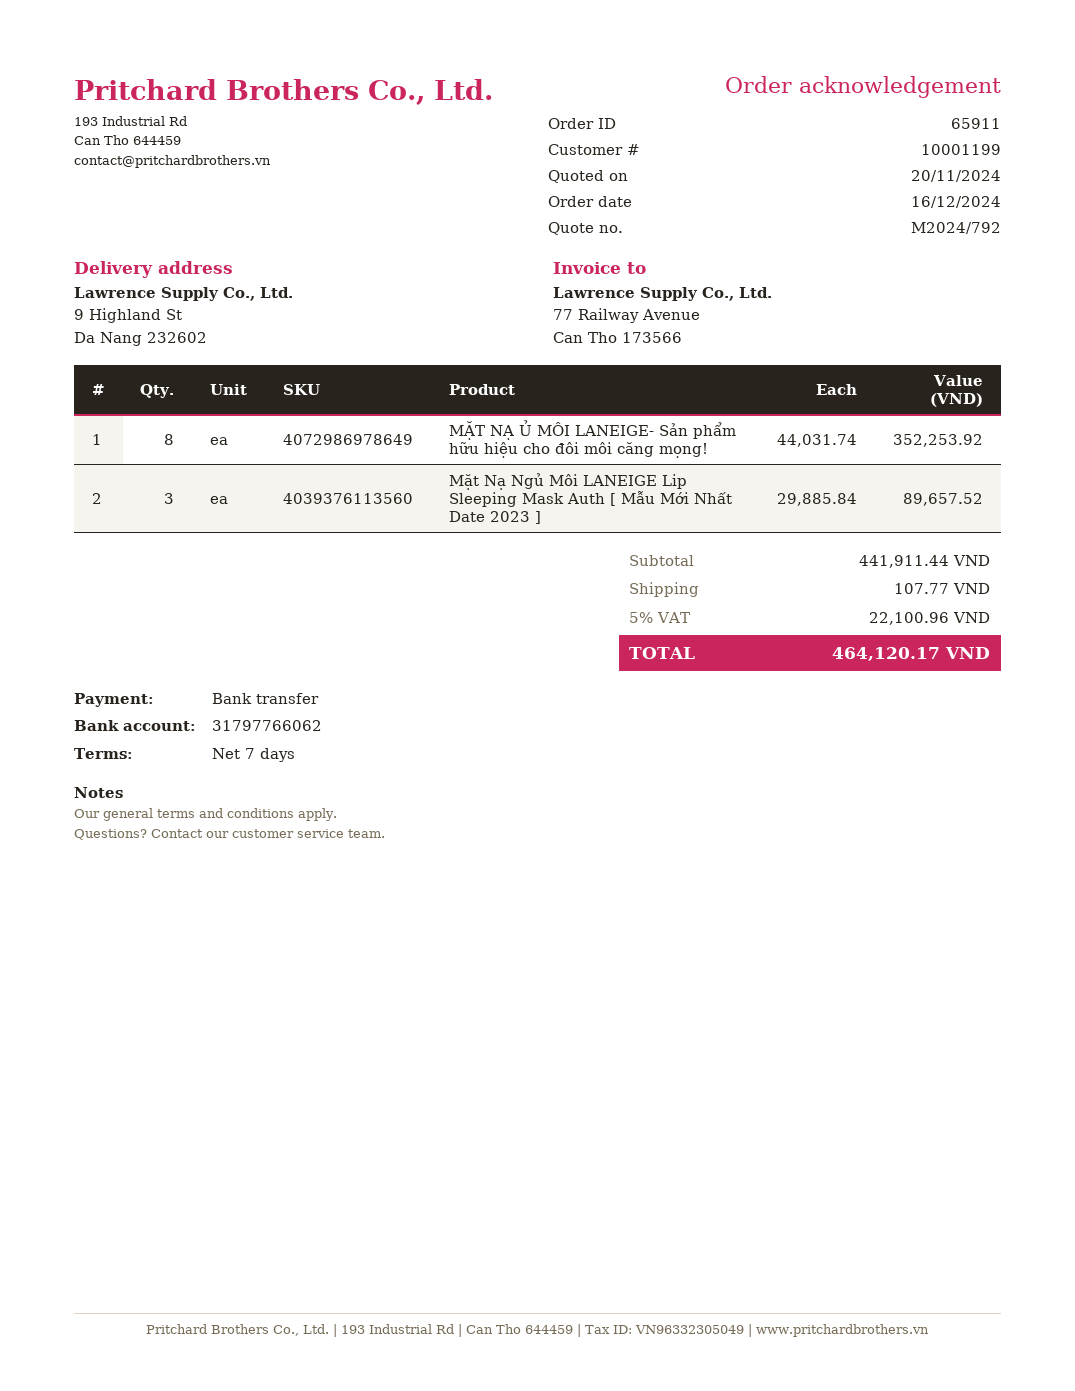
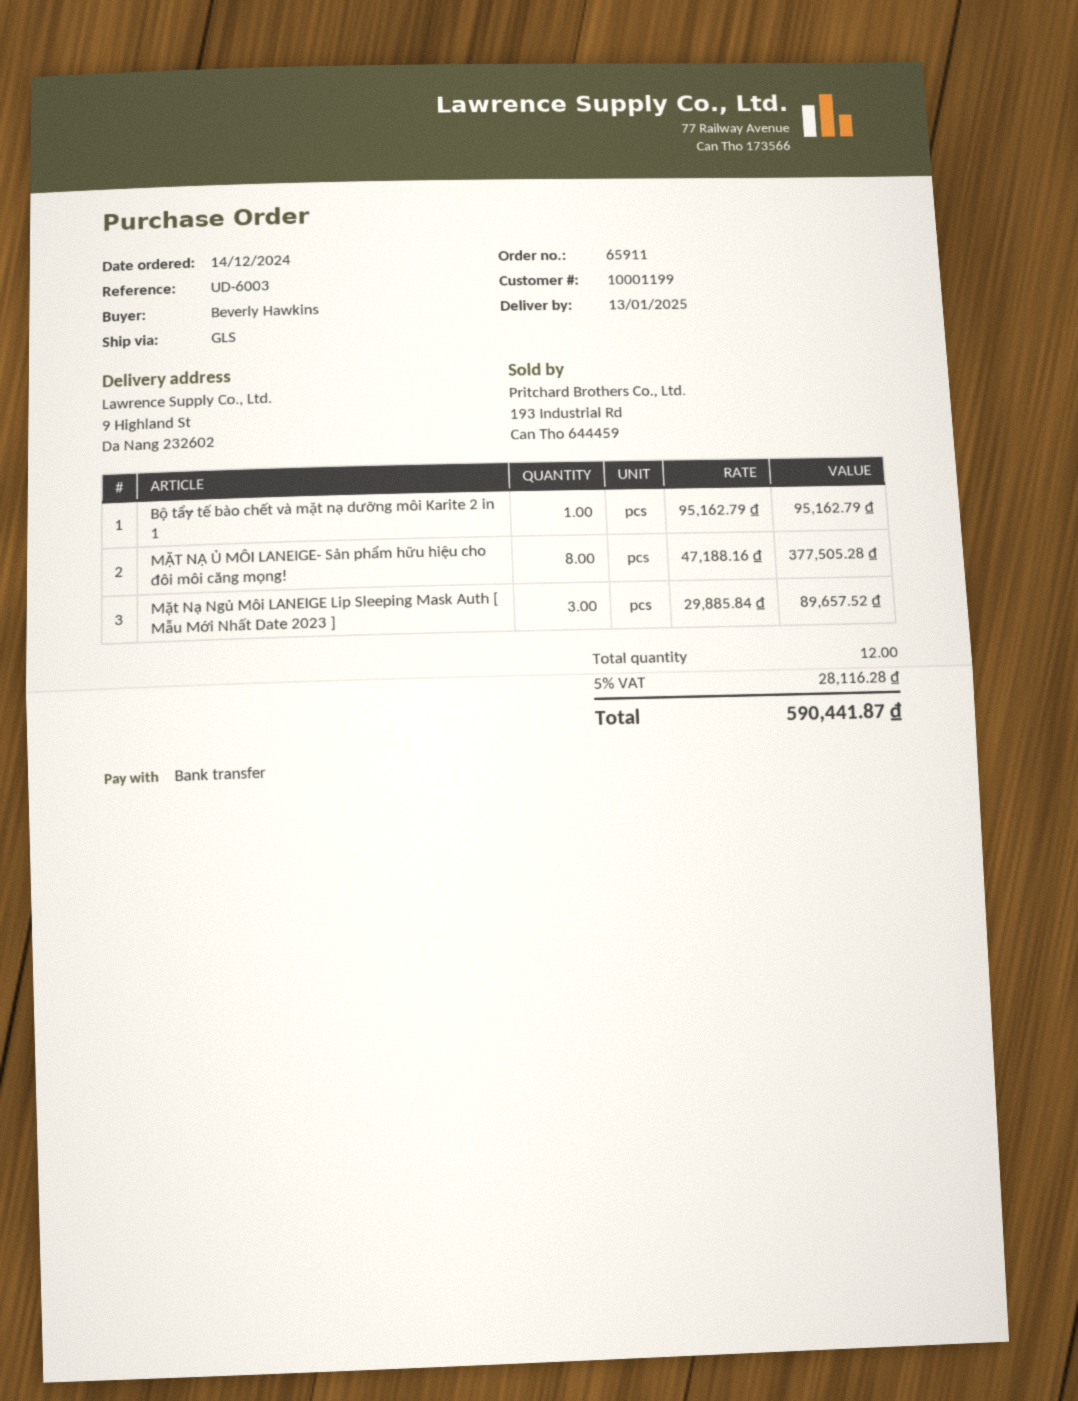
order date: 2024-12-16 -> 2024-12-14
MẶT NẠ Ủ MÔI LANEIGE- Sản phẩm hữu hiệu cho đôi môi căng mọng!: 8 x 44031.74 = 352253.92 -> 8 x 47188.16 = 377505.28
Bộ tẩɏ tế bào chết và mặt nạ dưỡng môi Karite 2 in 1: none -> 1 x 95162.79 = 95162.79
shipping: 107.77 -> none
tax: 5% = 22100.96 -> 5% = 28116.28
total: 464120.17 -> 590441.87

